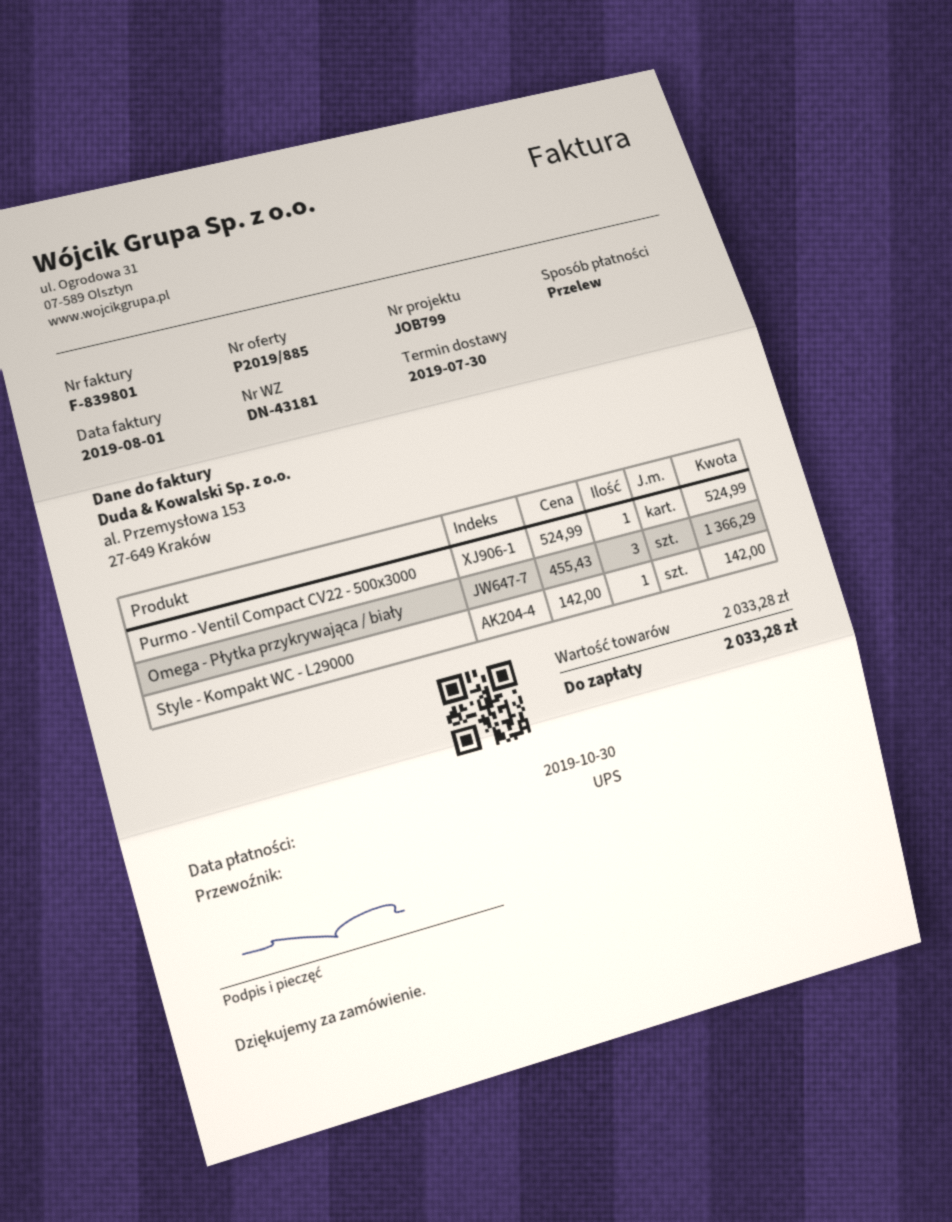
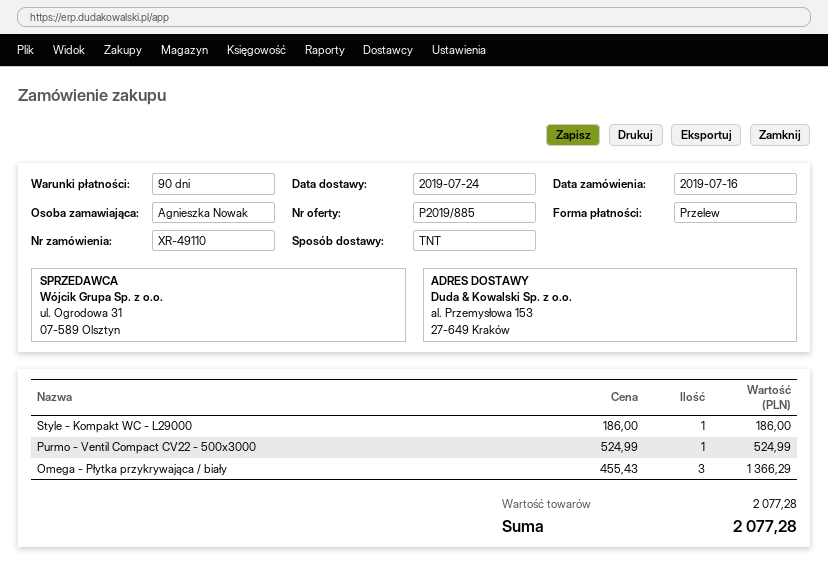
delivery date: 2019-07-30 -> 2019-07-24
shipping method: UPS -> TNT
Style - Kompakt WC - L29000: 1 x 142.00 = 142.00 -> 1 x 186.00 = 186.00
subtotal: 2033.28 -> 2077.28
total: 2033.28 -> 2077.28

